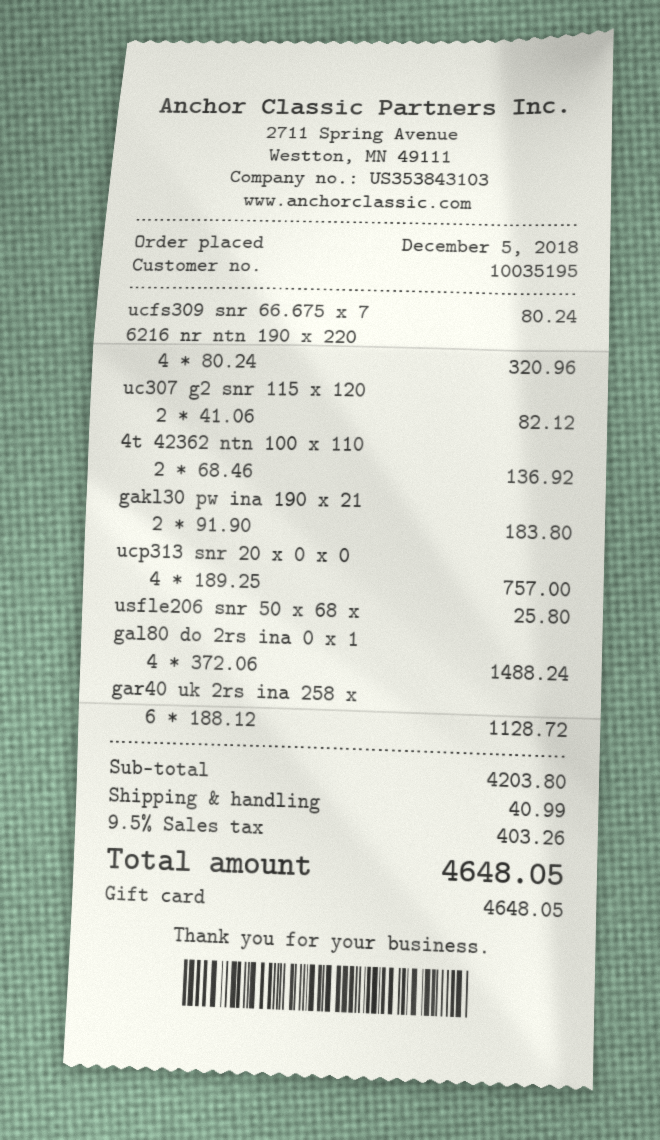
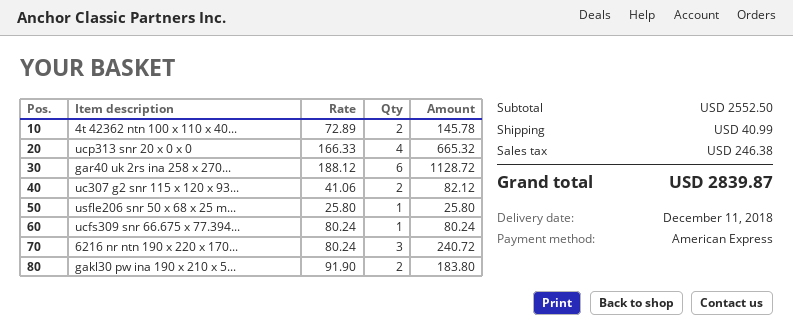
payment method: gift card -> American Express
6216 nr ntn 190 x 220: 4 x 80.24 = 320.96 -> 3 x 80.24 = 240.72
4t 42362 ntn 100 x 110: 2 x 68.46 = 136.92 -> 2 x 72.89 = 145.78
ucp313 snr 20 x 0 x 0: 4 x 189.25 = 757.00 -> 4 x 166.33 = 665.32
gal80 do 2rs ina 0 x 1: 4 x 372.06 = 1488.24 -> none
subtotal: 4203.80 -> 2552.50
tax: 403.26 -> 246.38
total: 4648.05 -> 2839.87

